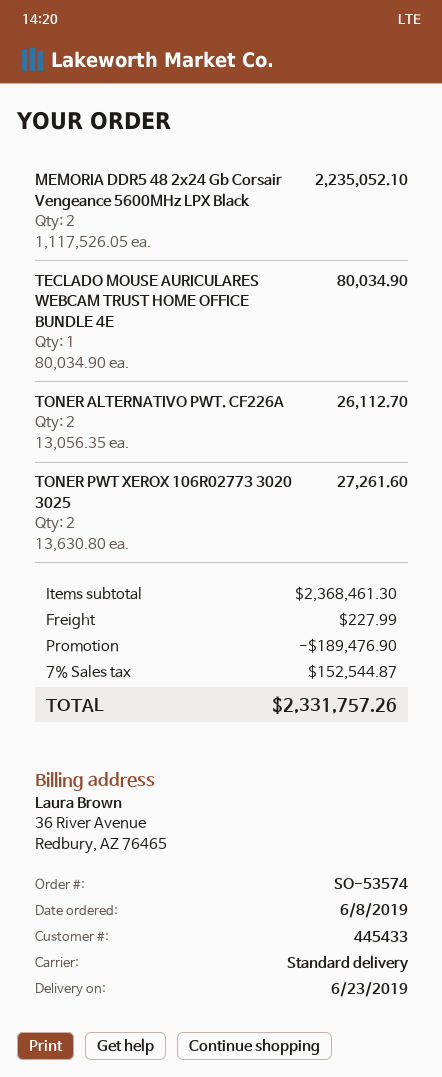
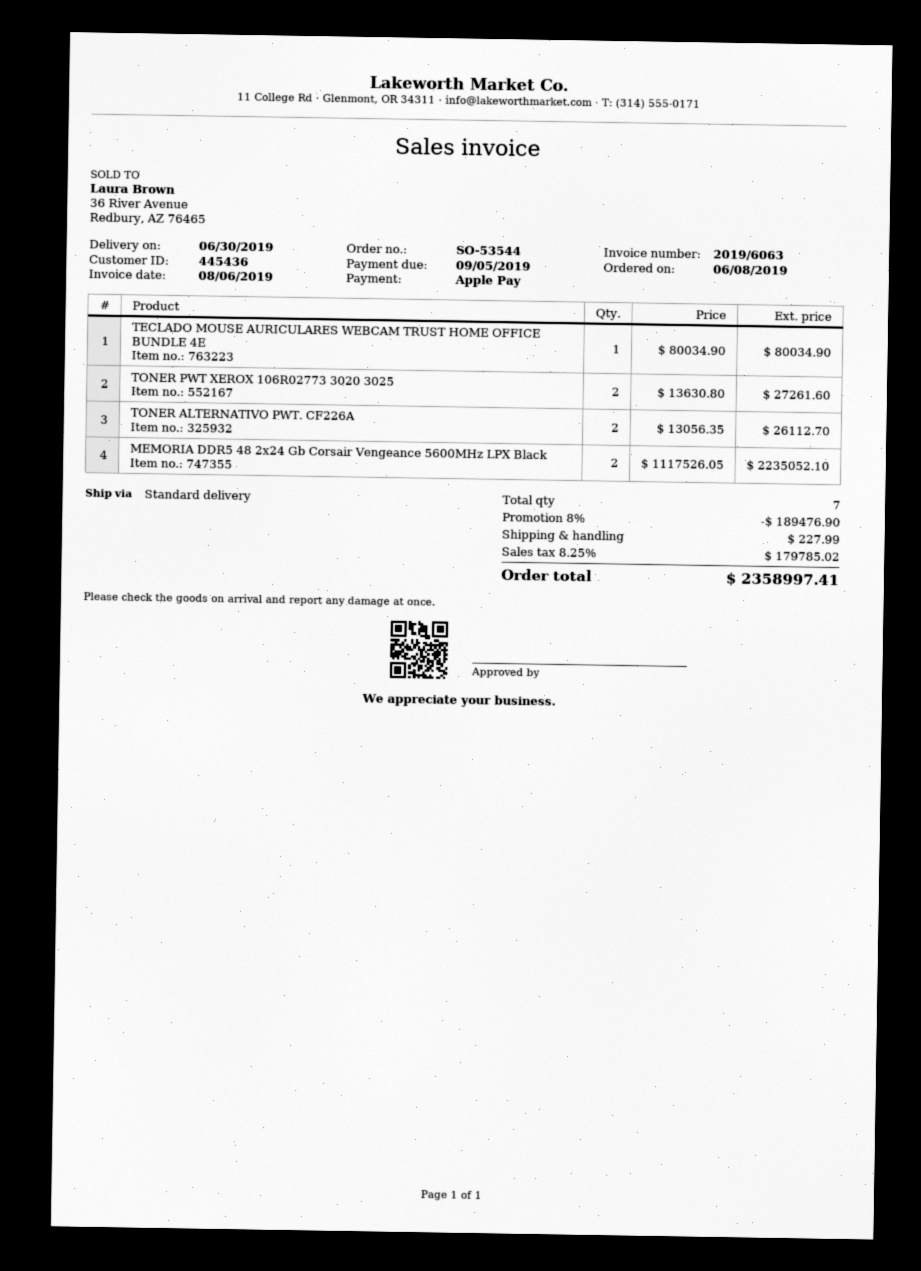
order number: SO-53574 -> SO-53544
delivery date: 2019-06-23 -> 2019-06-30
customer number: 445433 -> 445436
tax: 7% = 152544.87 -> 8.25% = 179785.02
total: 2331757.26 -> 2358997.41

